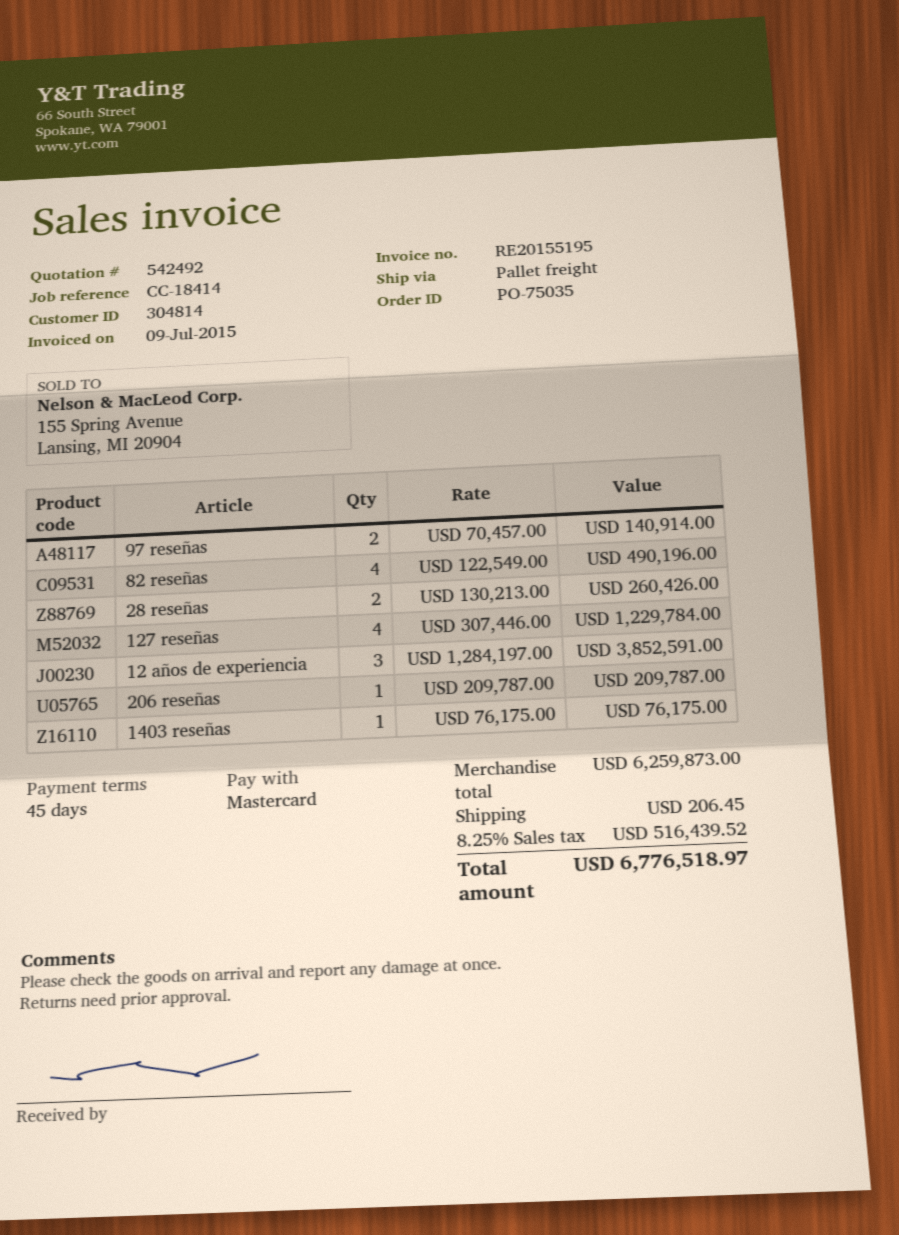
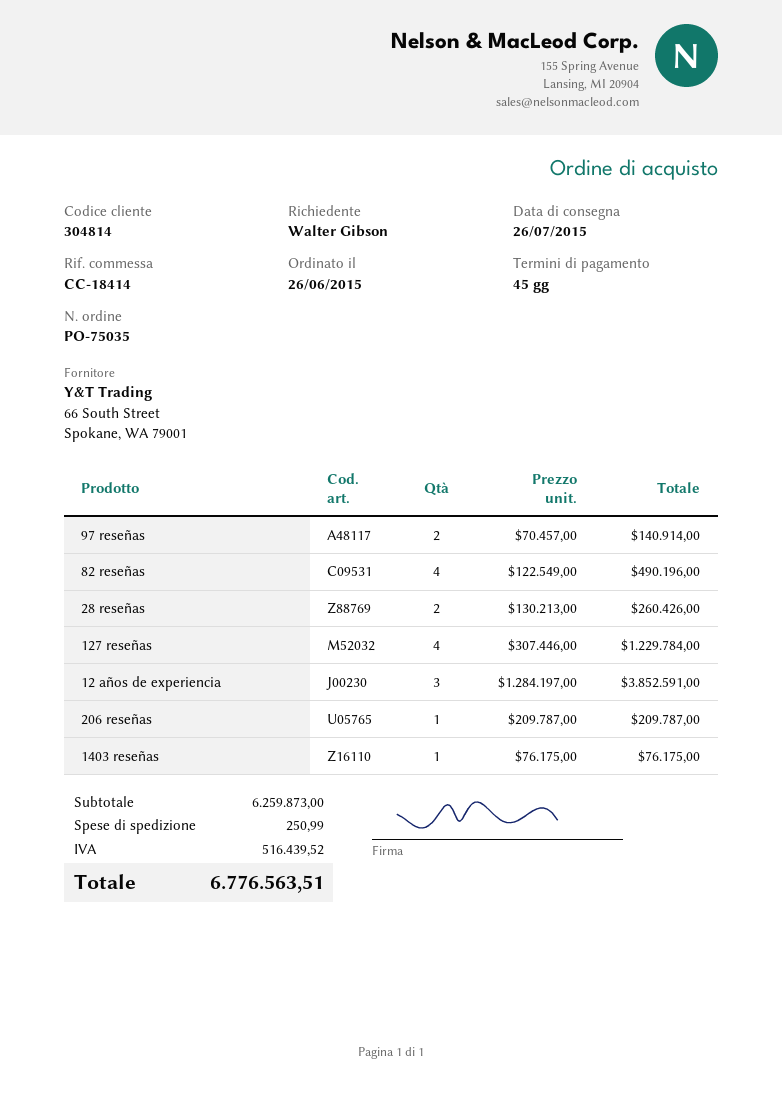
shipping: 206.45 -> 250.99
total: 6776518.97 -> 6776563.51

